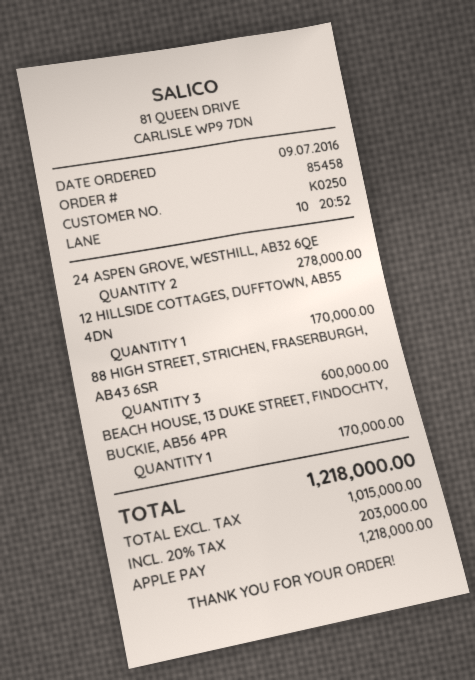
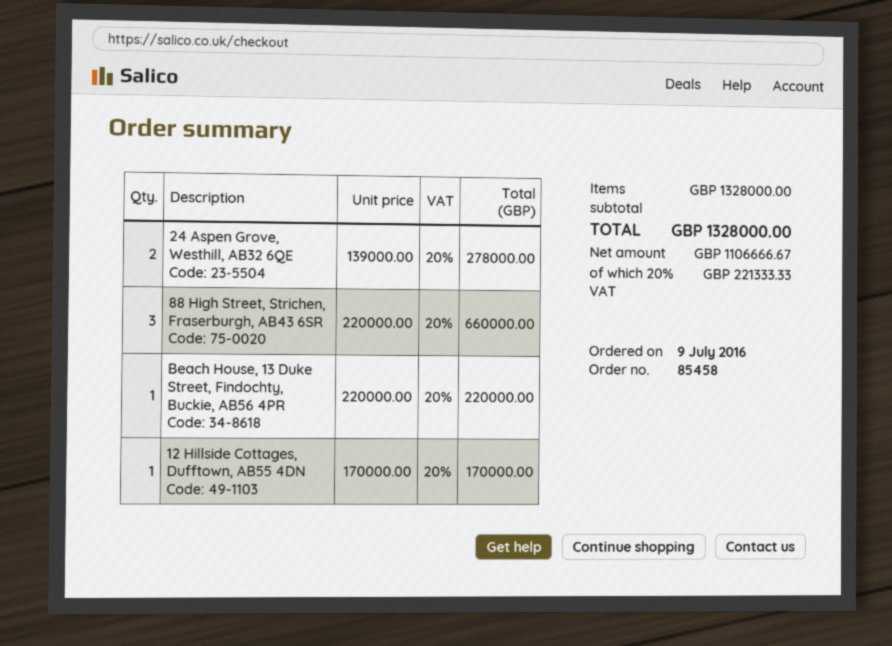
88 HIGH STREET, STRICHEN, FRASERBURGH, AB43 6SR: 3 for 600000.00 -> 3 for 660000.00
BEACH HOUSE, 13 DUKE STREET, FINDOCHTY, BUCKIE, AB56 4PR: 1 for 170000.00 -> 1 for 220000.00
net: 1015000.00 -> 1106666.67
tax: 20% = 203000.00 -> 20% = 221333.33
total: 1218000.00 -> 1328000.00

